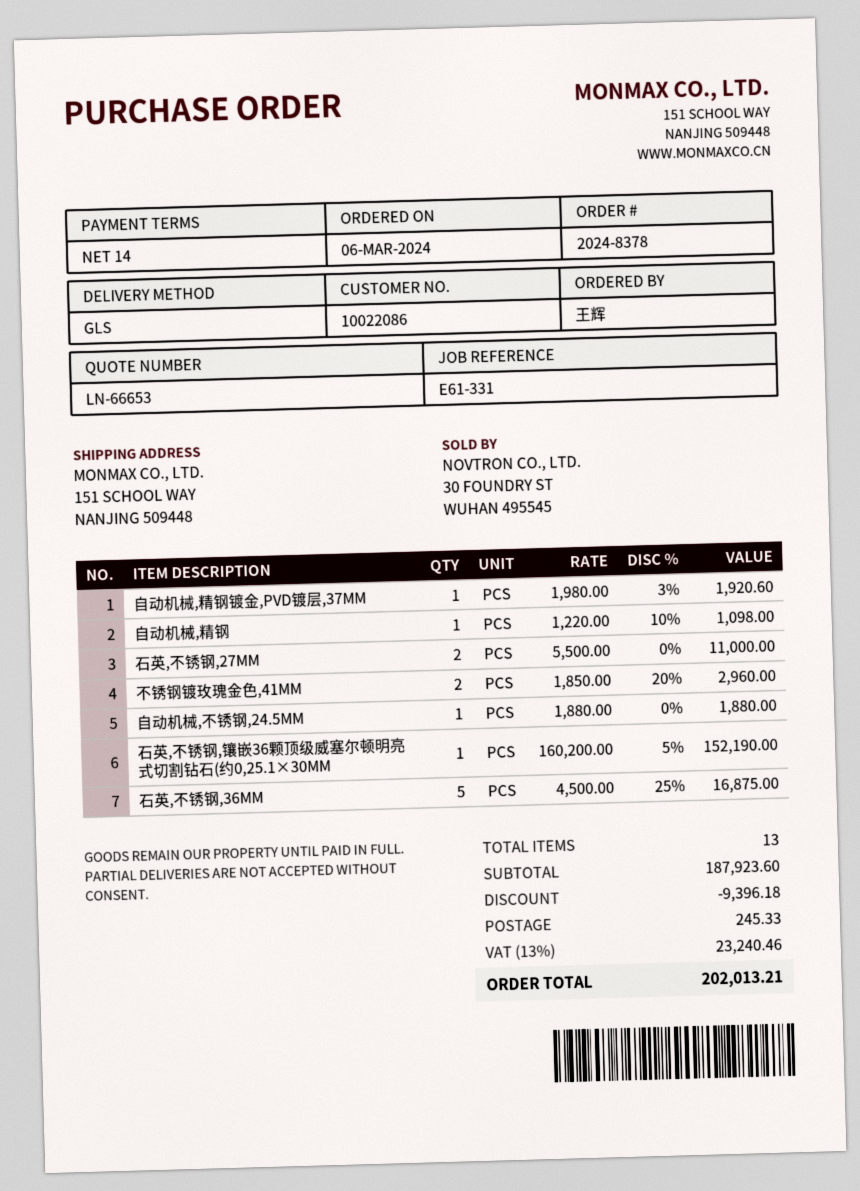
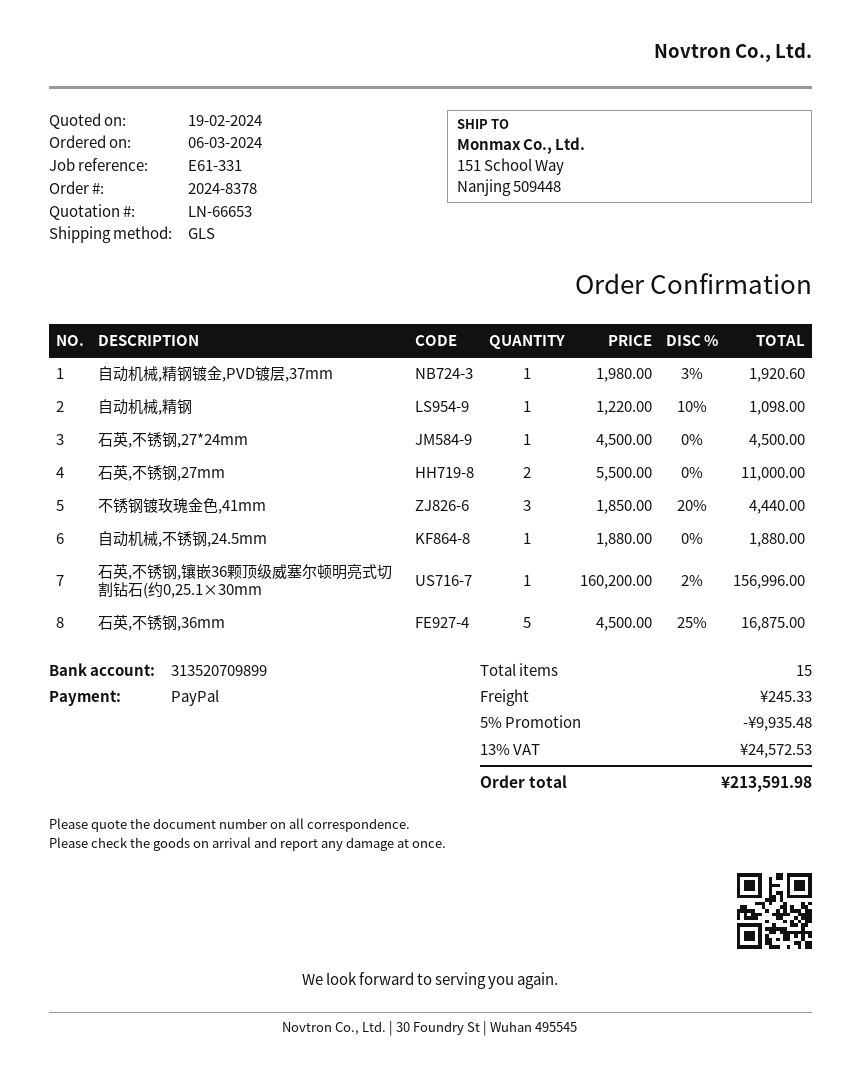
不锈钢镀玫瑰金色,41MM: 2 x 1850.00 - 20% = 2960.00 -> 3 x 1850.00 - 20% = 4440.00
石英,不锈钢,镶嵌36颗顶级威塞尔顿明亮式切割钻石(约0,25.1×30MM: 1 x 160200.00 - 5% = 152190.00 -> 1 x 160200.00 - 2% = 156996.00
石英,不锈钢,27*24mm: none -> 1 x 4500.00 = 4500.00
total quantity: 13 -> 15
discount: 9396.18 -> 9935.48
tax: 13% = 23240.46 -> 13% = 24572.53
total: 202013.21 -> 213591.98

